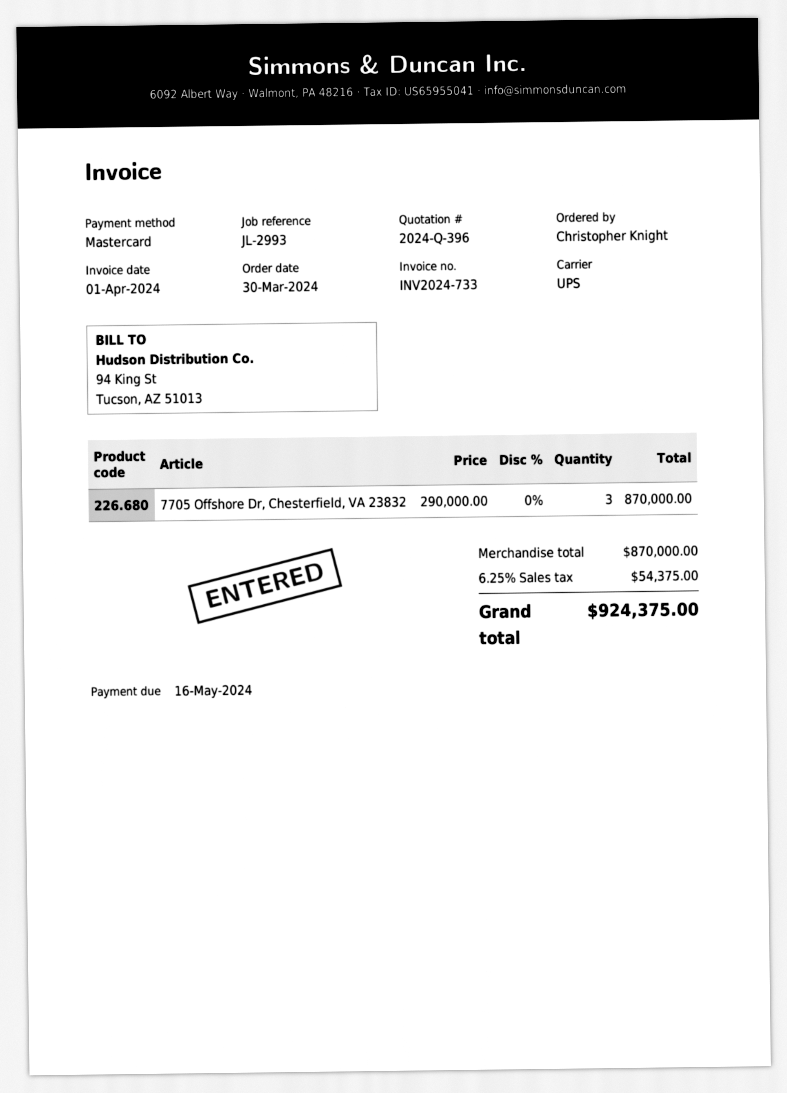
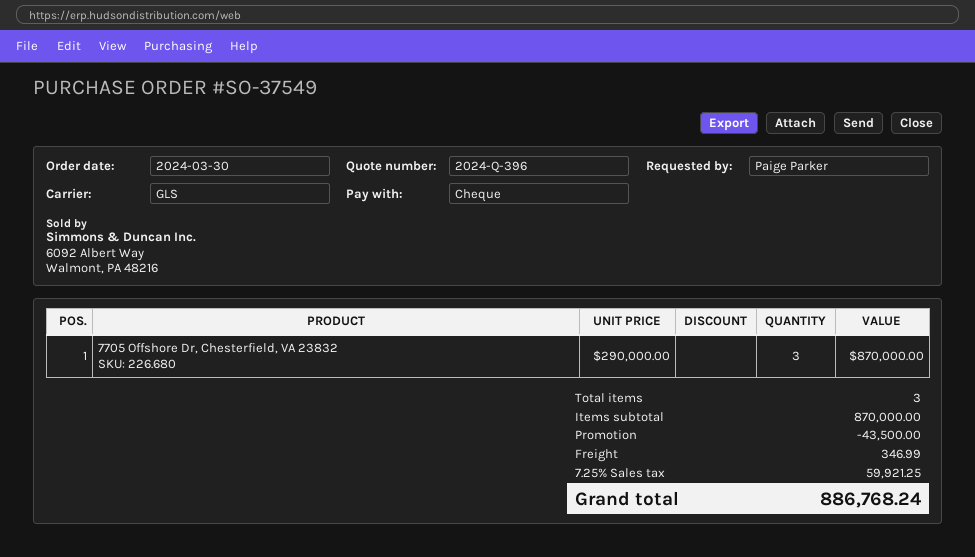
ordered by: Christopher Knight -> Paige Parker
payment method: Mastercard -> cheque
shipping method: UPS -> GLS
discount: none -> 43500.00
shipping: none -> 346.99
tax: 6.25% = 54375.00 -> 7.25% = 59921.25
total: 924375.00 -> 886768.24

